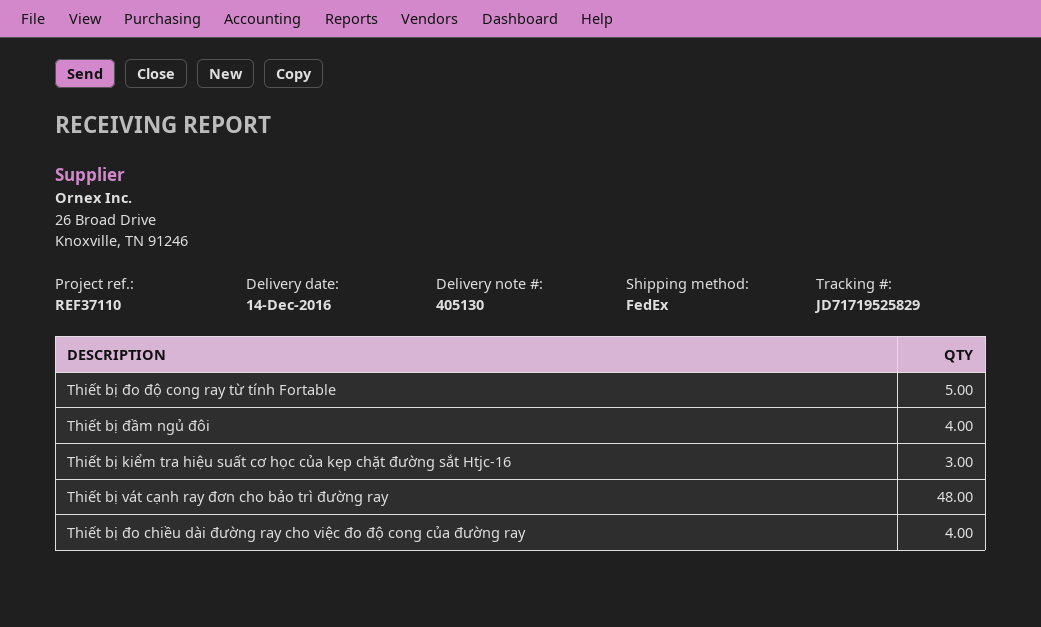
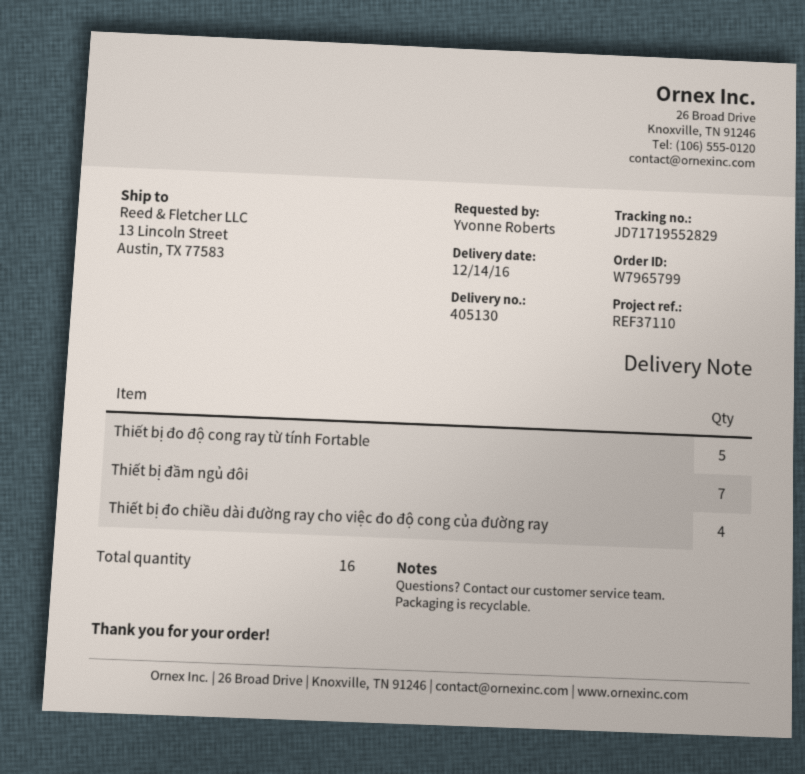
tracking number: JD71719525829 -> JD71719552829
Thiết bị đầm ngủ đôi: 4 -> 7
Thiết bị kiểm tra hiệu suất cơ học của kẹp chặt đường sắt Htjc-16: 3 -> none
Thiết bị vát cạnh ray đơn cho bảo trì đường ray: 48 -> none

